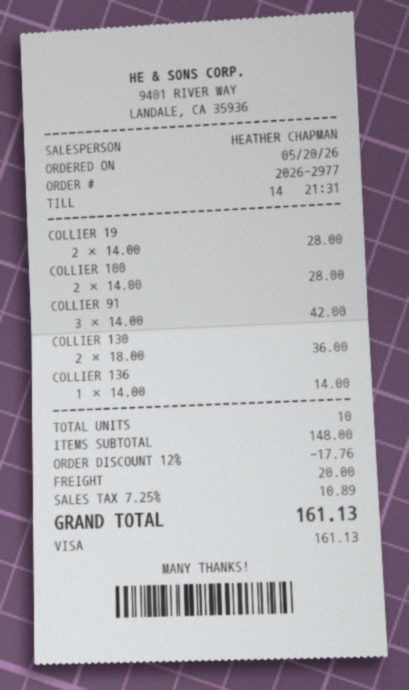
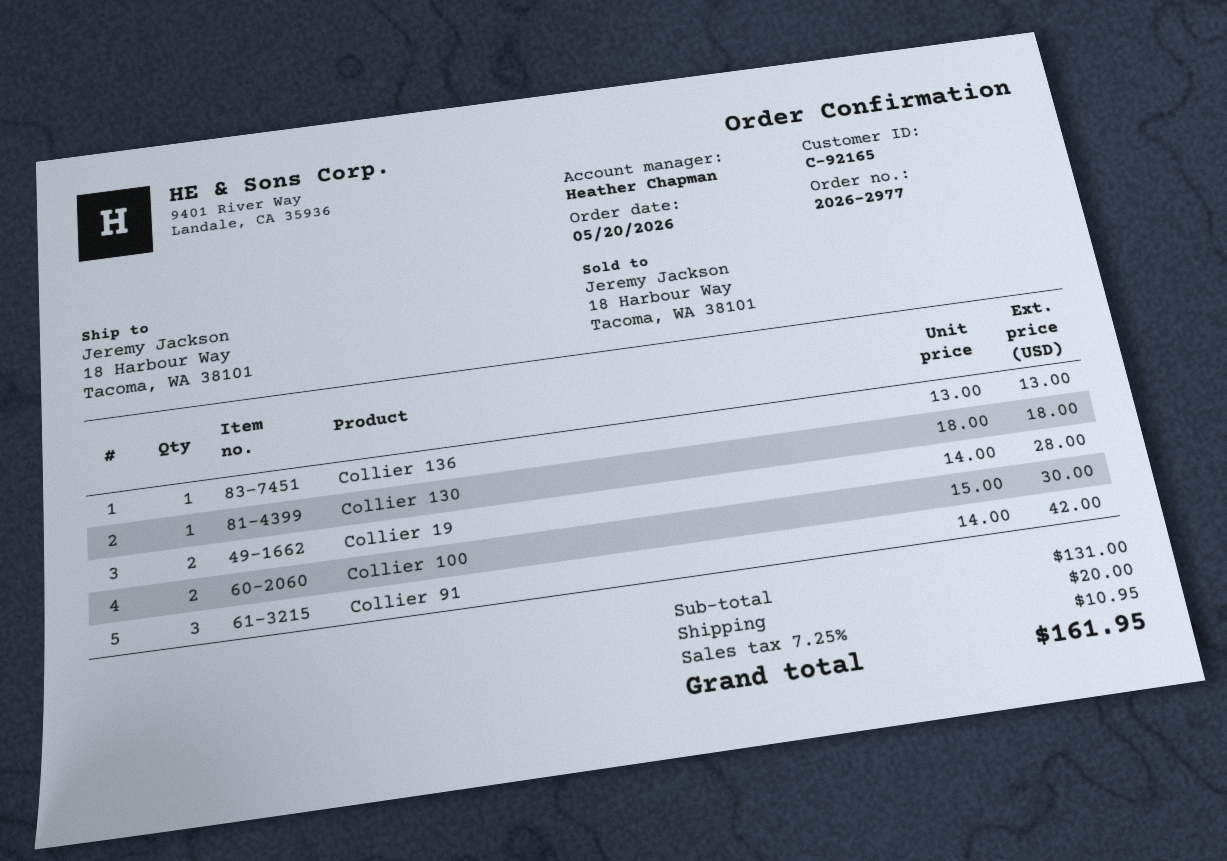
COLLIER 100: 2 x 14.00 = 28.00 -> 2 x 15.00 = 30.00
COLLIER 130: 2 x 18.00 = 36.00 -> 1 x 18.00 = 18.00
COLLIER 136: 1 x 14.00 = 14.00 -> 1 x 13.00 = 13.00
subtotal: 148.00 -> 131.00
discount: 12% = 17.76 -> none
tax: 7.25% = 10.89 -> 7.25% = 10.95
total: 161.13 -> 161.95

